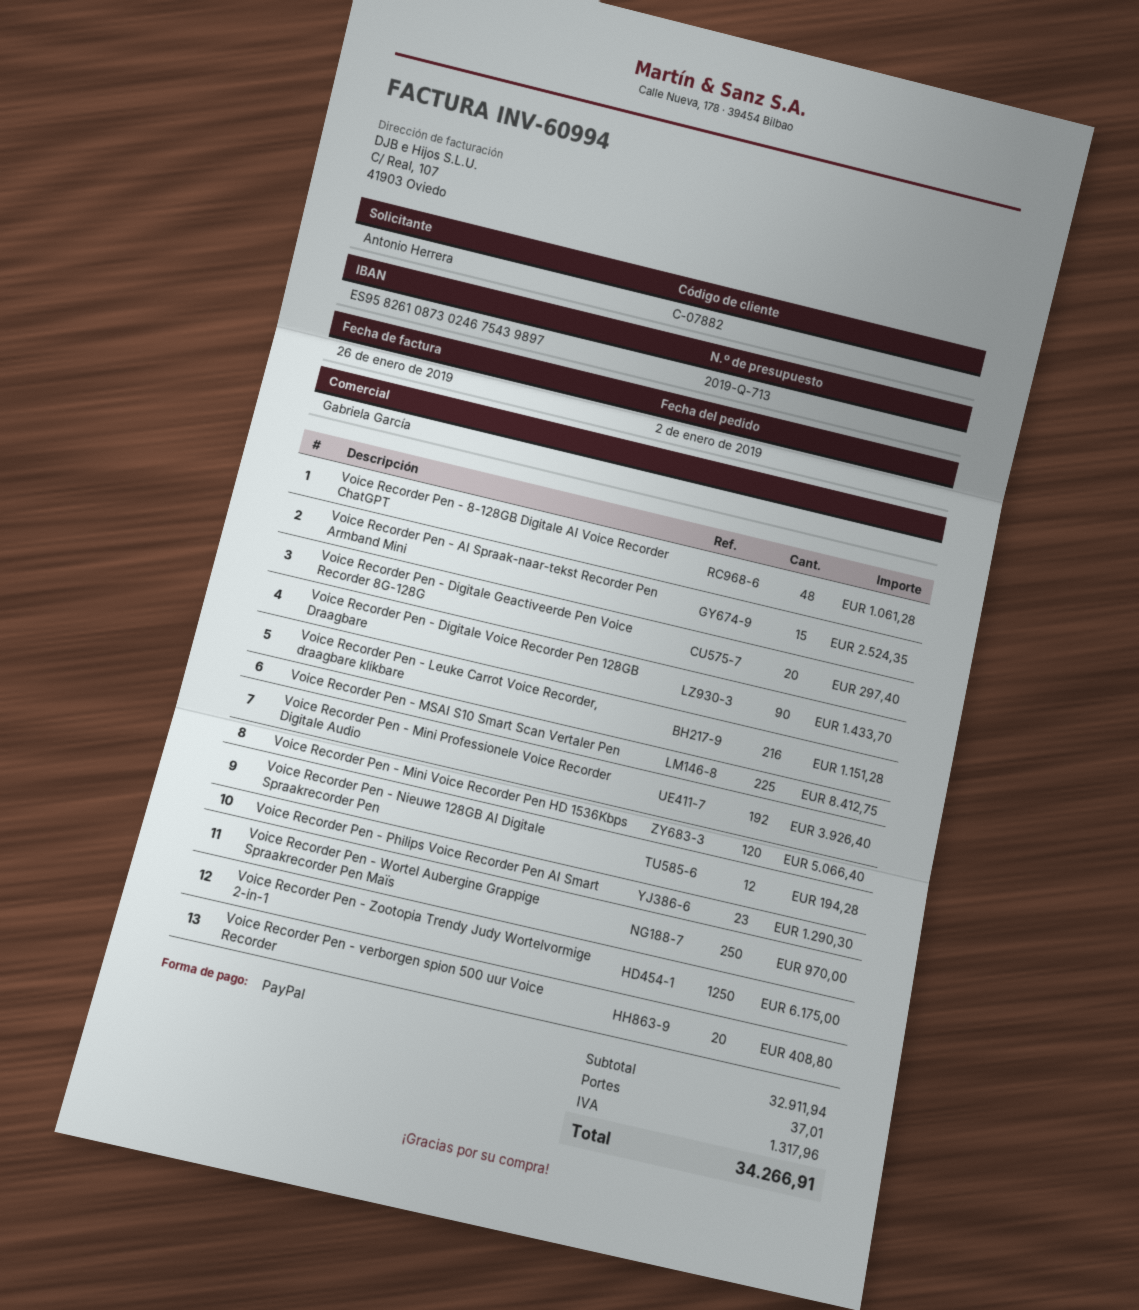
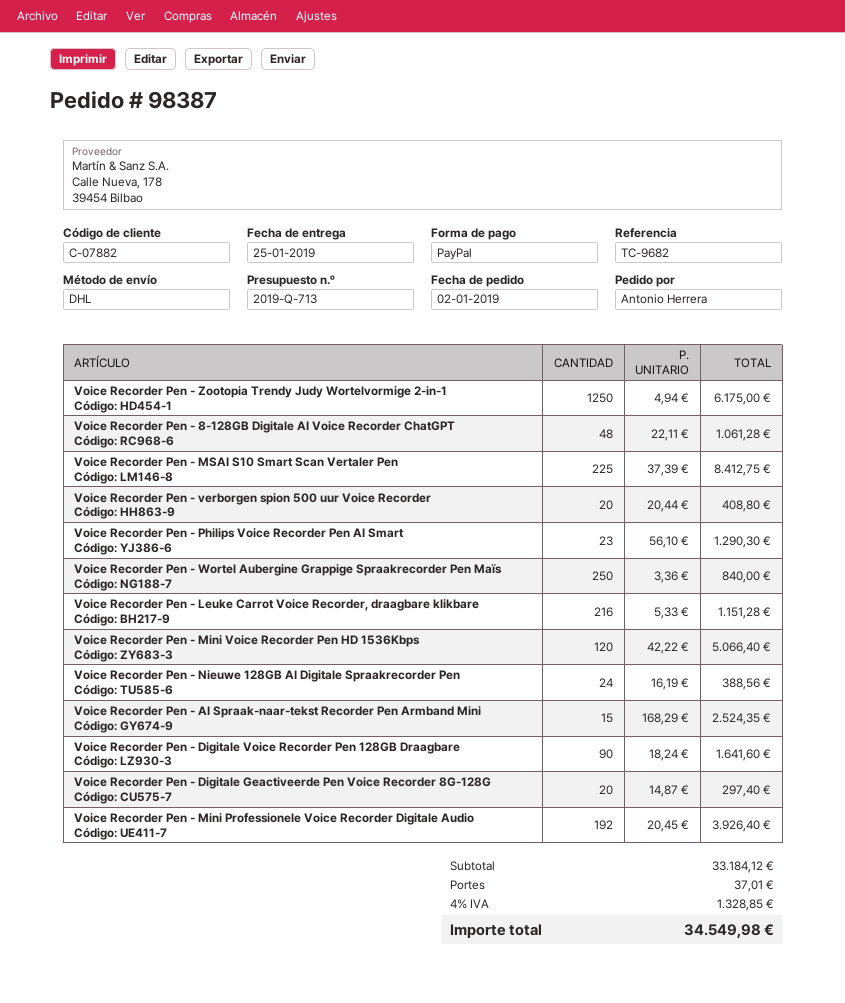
Voice Recorder Pen - Digitale Voice Recorder Pen 128GB Draagbare: 90 for 1433.70 -> 90 for 1641.60
Voice Recorder Pen - Nieuwe 128GB AI Digitale Spraakrecorder Pen: 12 for 194.28 -> 24 for 388.56
Voice Recorder Pen - Wortel Aubergine Grappige Spraakrecorder Pen Maïs: 250 for 970.00 -> 250 for 840.00
subtotal: 32911.94 -> 33184.12
tax: 1317.96 -> 1328.85
total: 34266.91 -> 34549.98

